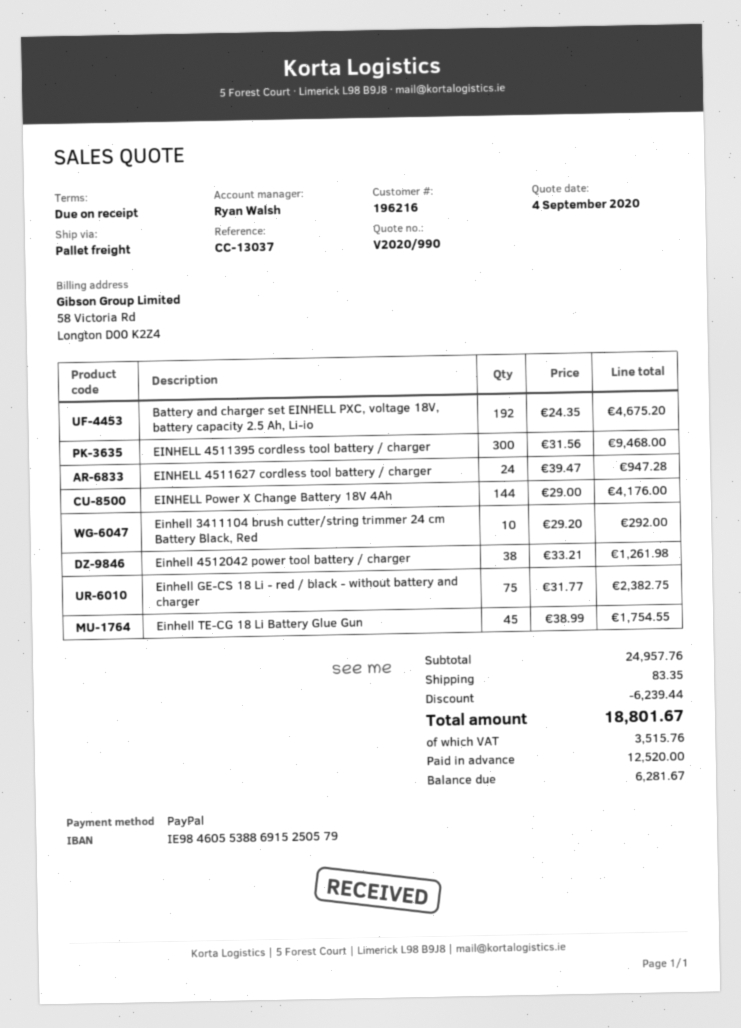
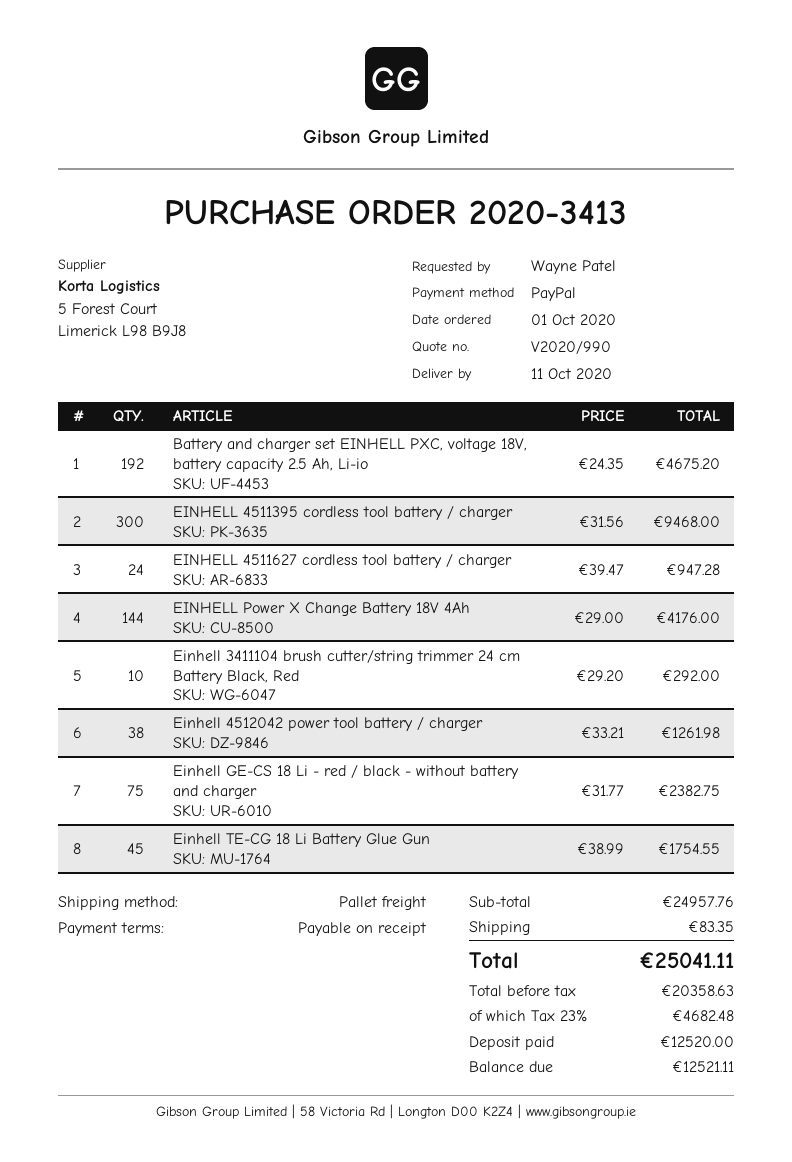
discount: 6239.44 -> none
tax: 3515.76 -> 4682.48
total: 18801.67 -> 25041.11
balance: 6281.67 -> 12521.11

